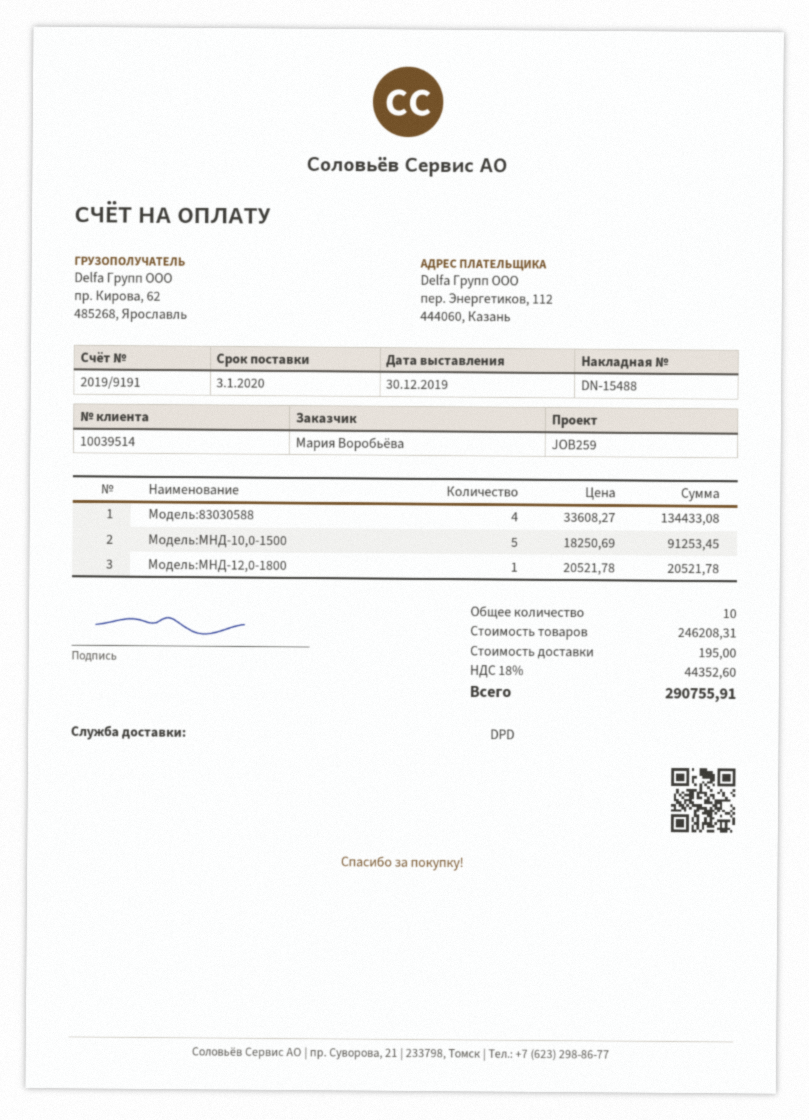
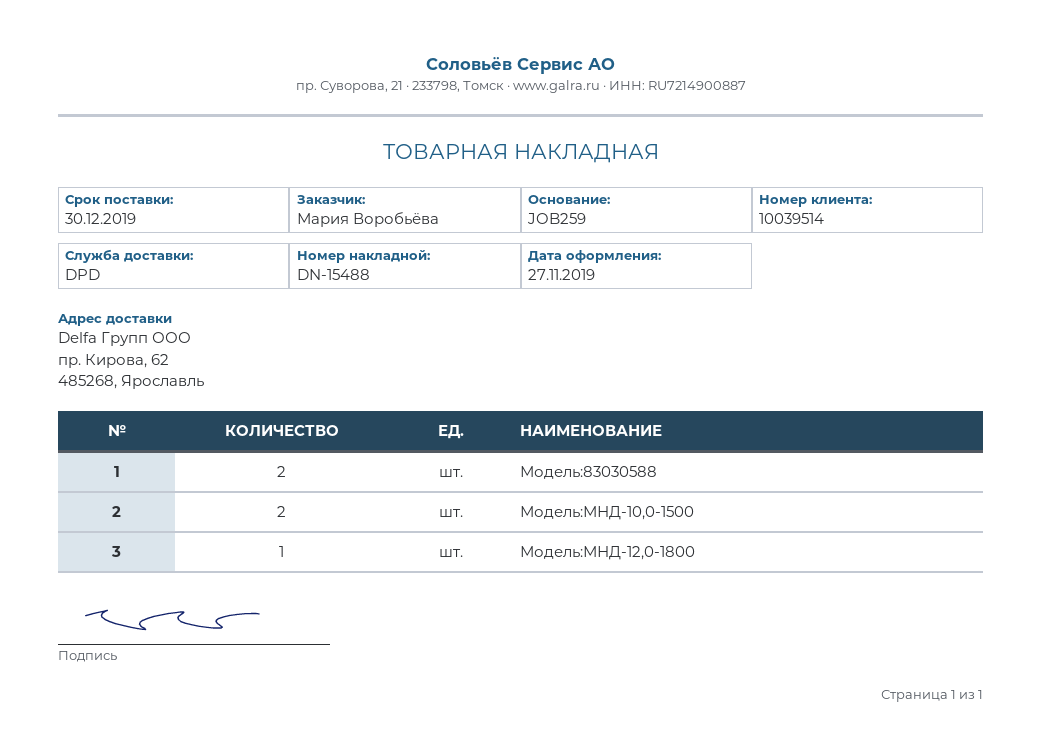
delivery date: 2020-01-03 -> 2019-12-30
Модель:83030588: 4 -> 2
Модель:МНД-10,0-1500: 5 -> 2

